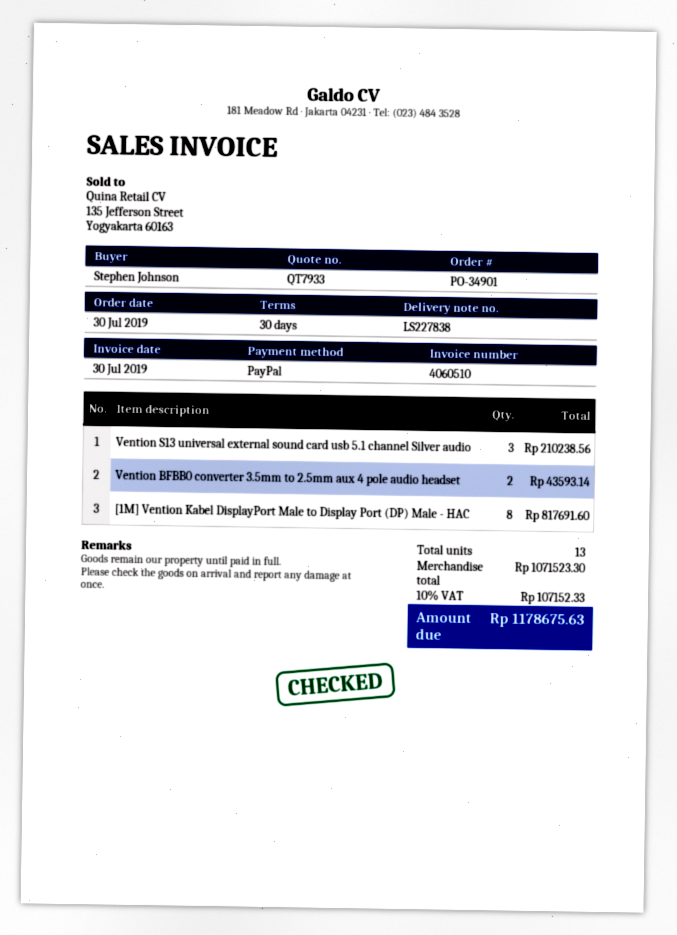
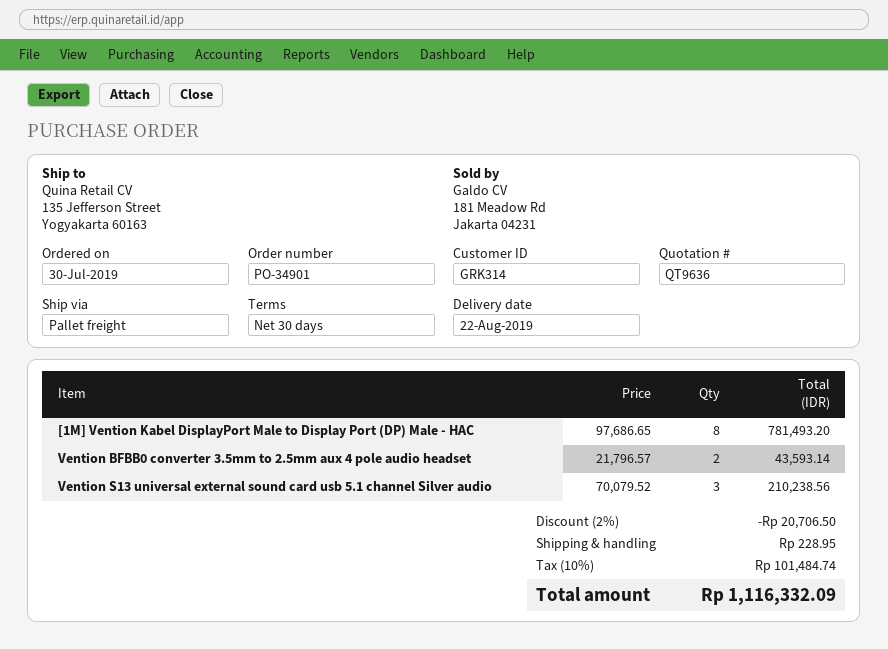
quote number: QT7933 -> QT9636
[1M] Vention Kabel DisplayPort Male to Display Port (DP) Male - HAC: 8 for 817691.60 -> 8 for 781493.20
discount: none -> 2% = 20706.50
shipping: none -> 228.95
tax: 10% = 107152.33 -> 10% = 101484.74
total: 1178675.63 -> 1116332.09

